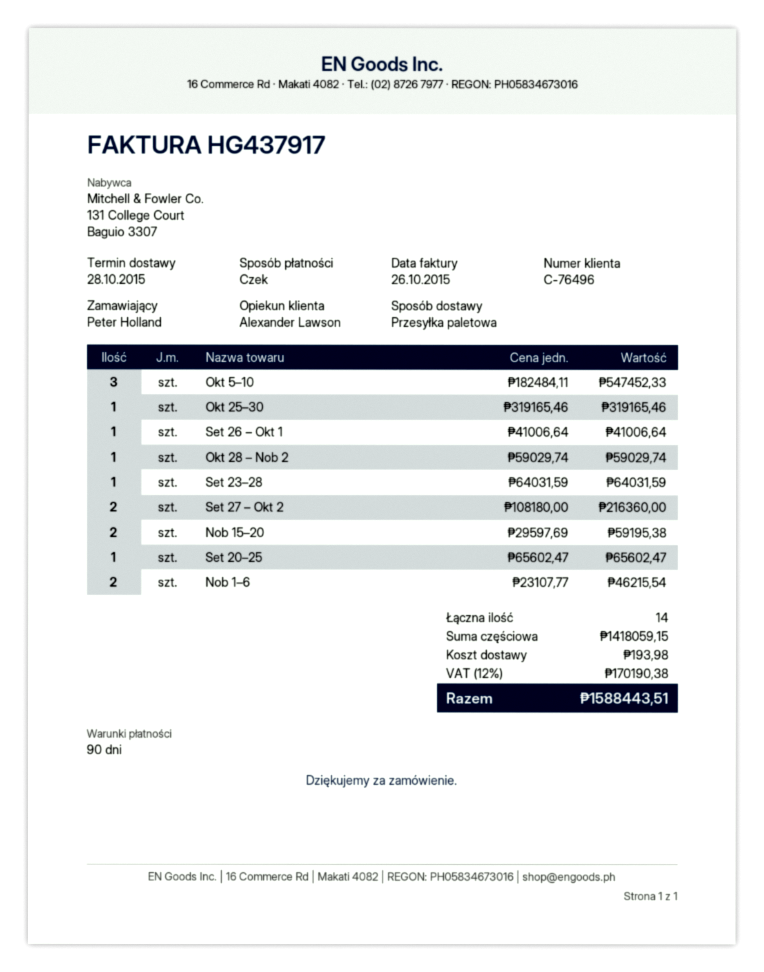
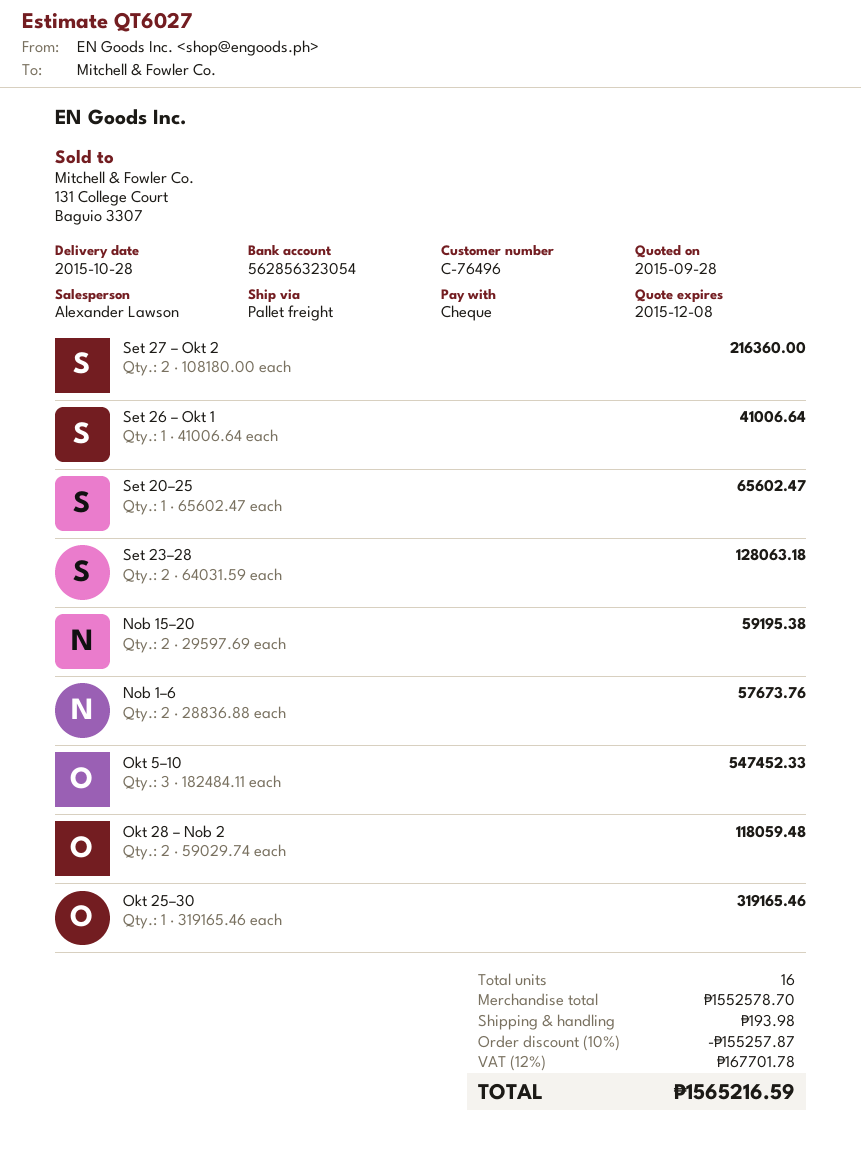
Okt 28 – Nob 2: 1 x 59029.74 = 59029.74 -> 2 x 59029.74 = 118059.48
Set 23–28: 1 x 64031.59 = 64031.59 -> 2 x 64031.59 = 128063.18
Nob 1–6: 2 x 23107.77 = 46215.54 -> 2 x 28836.88 = 57673.76
total quantity: 14 -> 16
subtotal: 1418059.15 -> 1552578.70
discount: none -> 10% = 155257.87
tax: 12% = 170190.38 -> 12% = 167701.78
total: 1588443.51 -> 1565216.59

